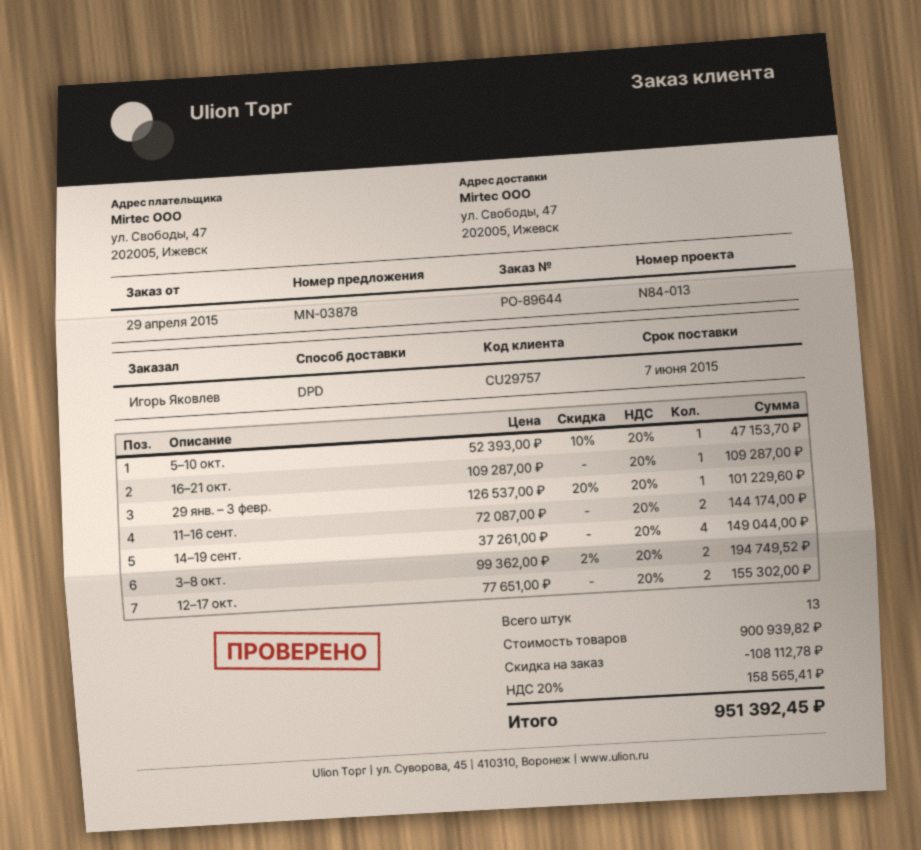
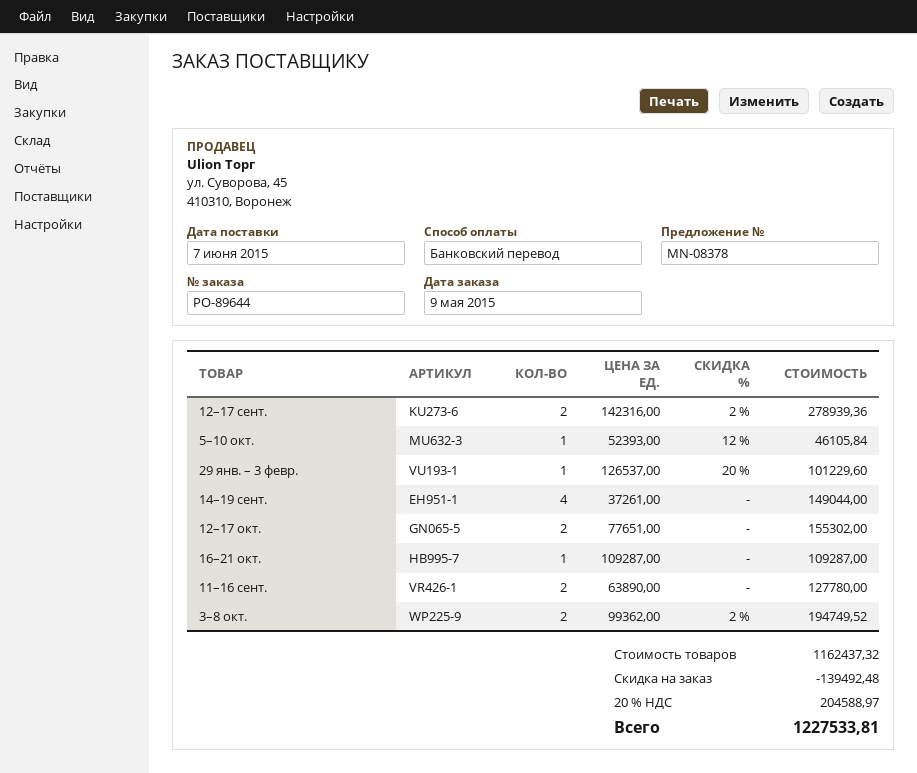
quote number: MN-03878 -> MN-08378
order date: 2015-04-29 -> 2015-05-09
5–10 окт.: 1 x 52393.00 - 10% = 47153.70 -> 1 x 52393.00 - 12% = 46105.84
11–16 сент.: 2 x 72087.00 = 144174.00 -> 2 x 63890.00 = 127780.00
12–17 сент.: none -> 2 x 142316.00 - 2% = 278939.36
subtotal: 900939.82 -> 1162437.32
discount: 108112.78 -> 139492.48
tax: 20% = 158565.41 -> 20% = 204588.97
total: 951392.45 -> 1227533.81

